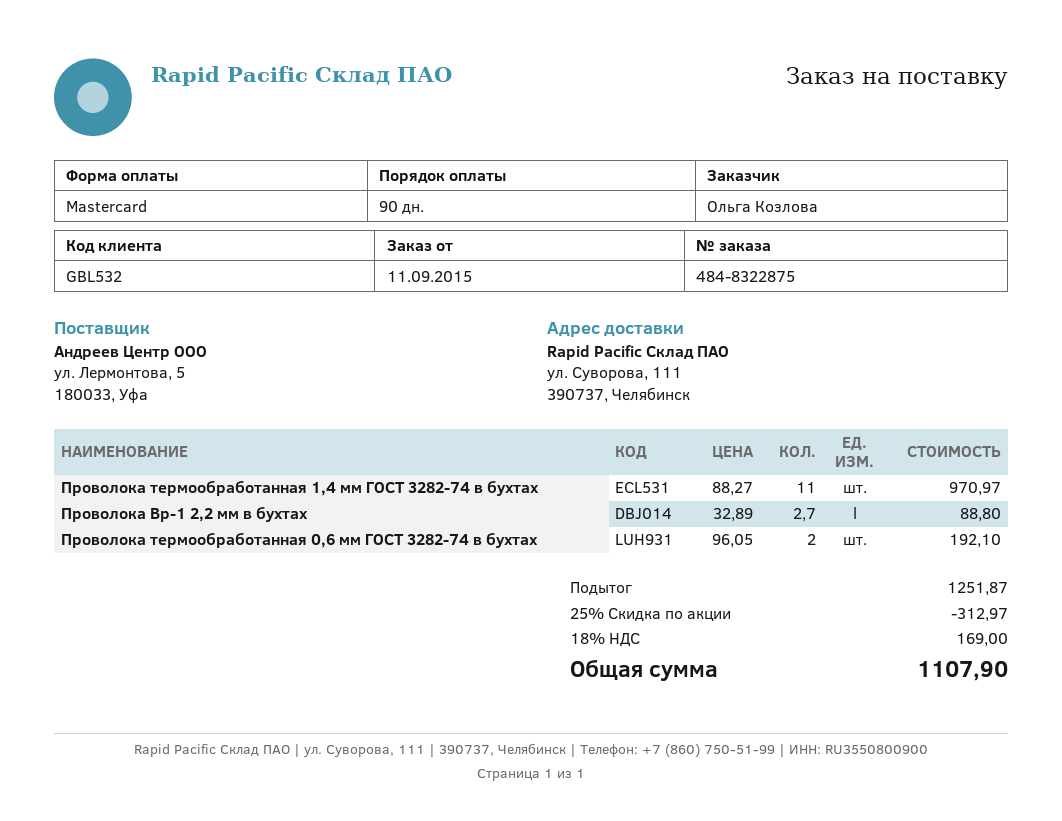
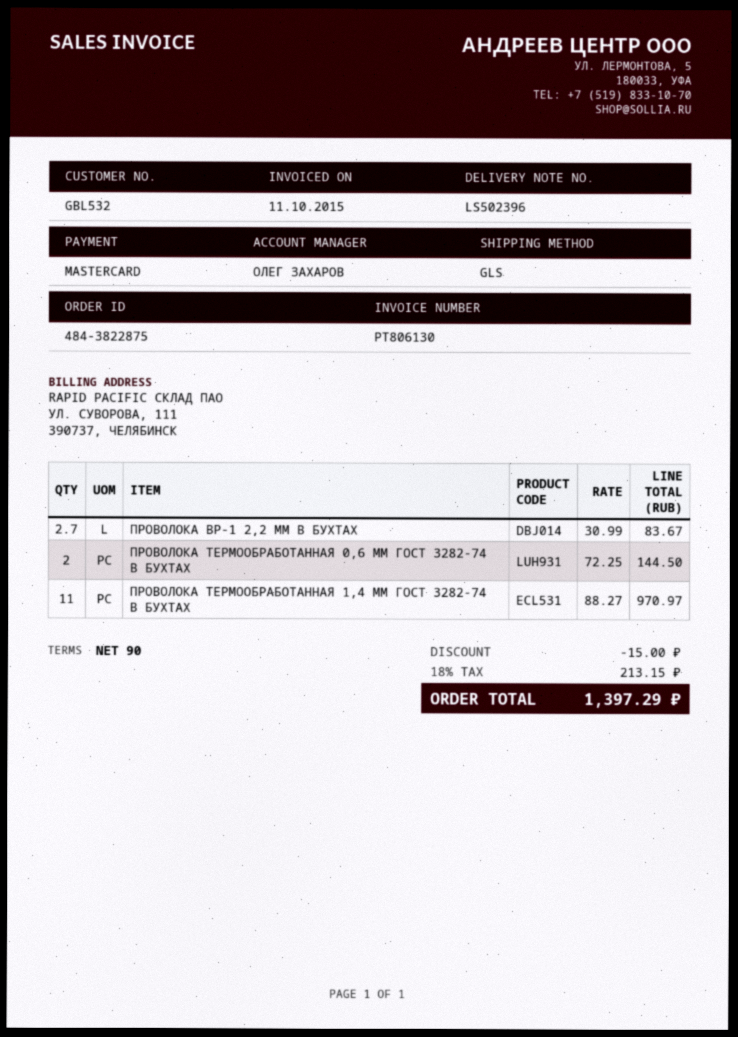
order number: 484-8322875 -> 484-3822875
Проволока Вр-1 2,2 мм в бухтах: 2.7 x 32.89 = 88.80 -> 2.7 x 30.99 = 83.67
Проволока термообработанная 0,6 мм ГОСТ 3282-74 в бухтах: 2 x 96.05 = 192.10 -> 2 x 72.25 = 144.50
discount: 312.97 -> 15.00
tax: 18% = 169.00 -> 18% = 213.15
total: 1107.90 -> 1397.29

